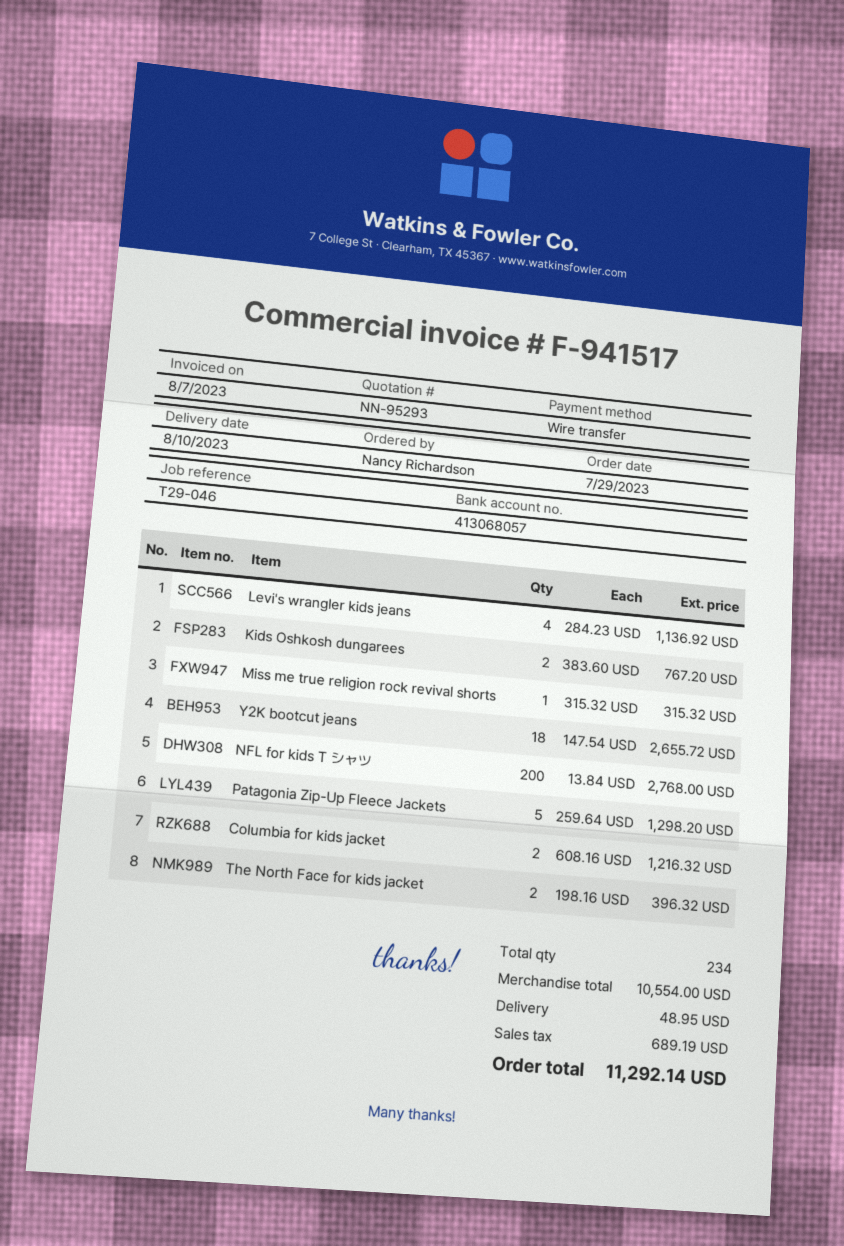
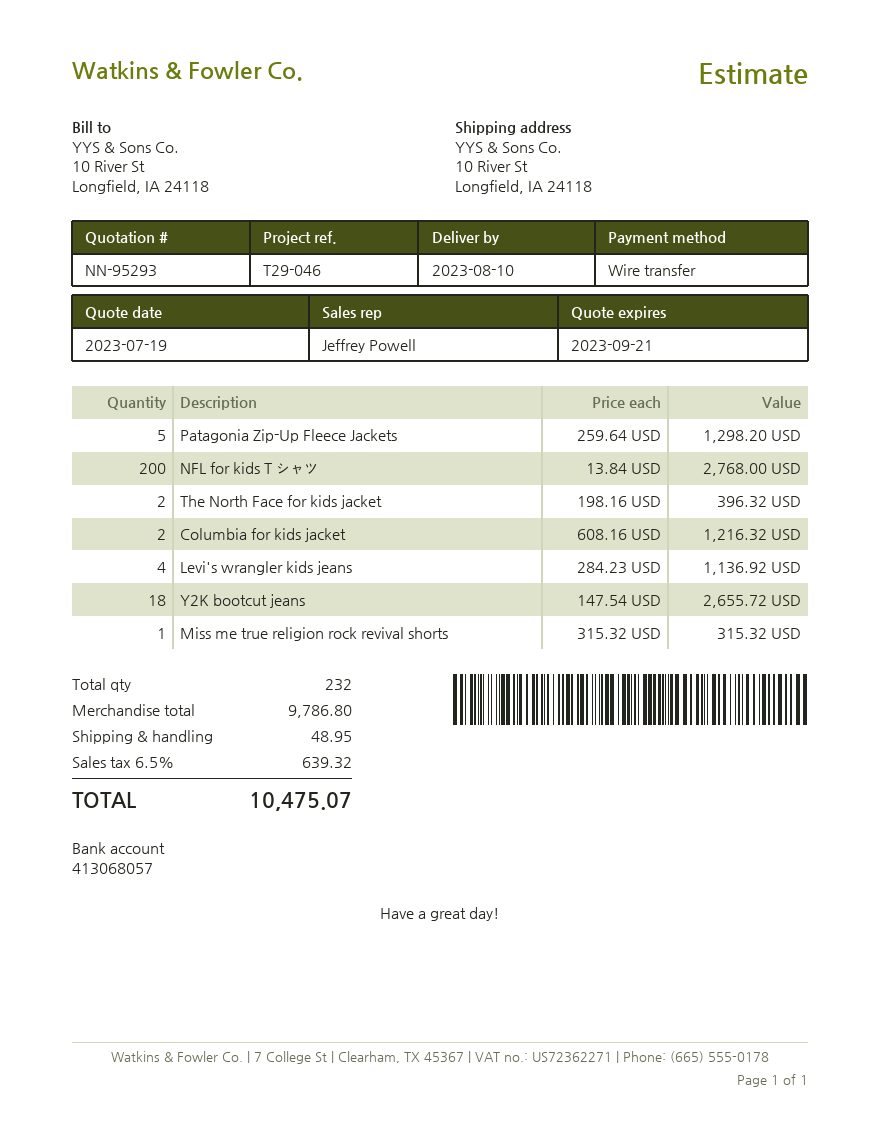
Kids Oshkosh dungarees: 2 x 383.60 = 767.20 -> none
total quantity: 234 -> 232
subtotal: 10554.00 -> 9786.80
tax: 689.19 -> 639.32
total: 11292.14 -> 10475.07

